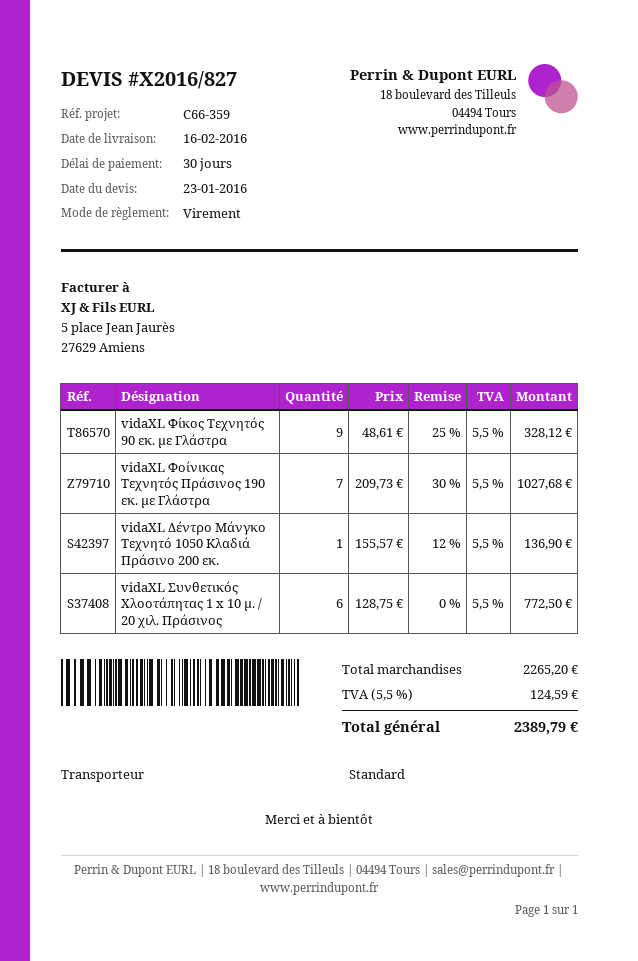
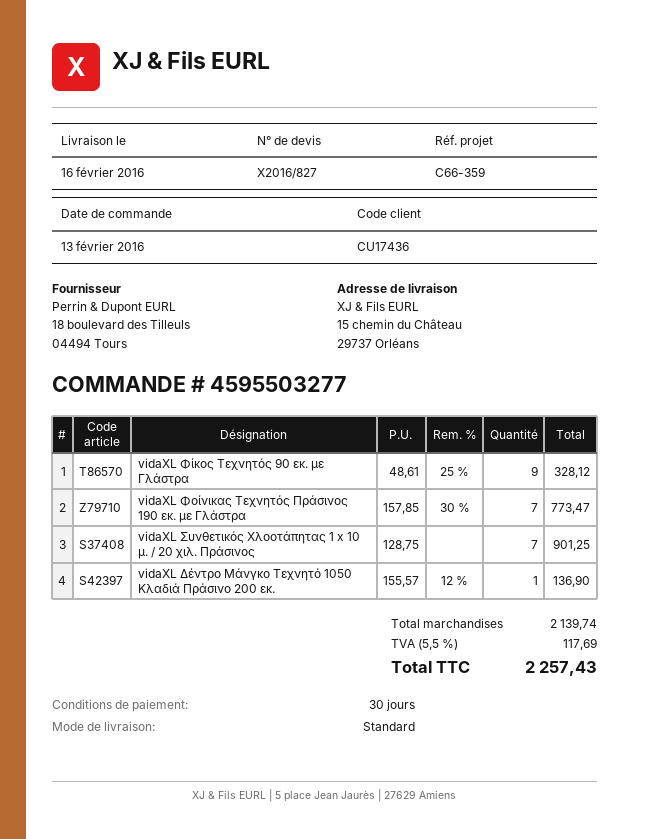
vidaXL Φοίνικας Τεχνητός Πράσινος 190 εκ. με Γλάστρα: 7 x 209.73 - 30% = 1027.68 -> 7 x 157.85 - 30% = 773.47
vidaXL Συνθετικός Χλοοτάπητας 1 x 10 μ. / 20 χιλ. Πράσινος: 6 x 128.75 = 772.50 -> 7 x 128.75 = 901.25
subtotal: 2265.20 -> 2139.74
tax: 5.5% = 124.59 -> 5.5% = 117.69
total: 2389.79 -> 2257.43

